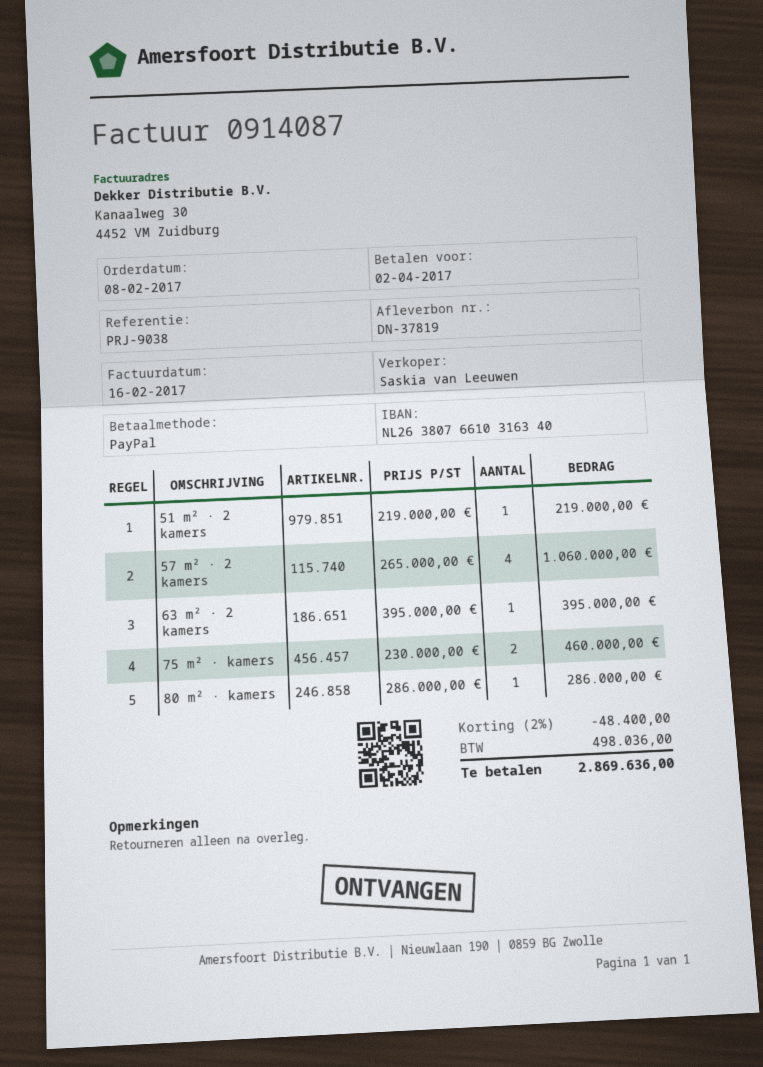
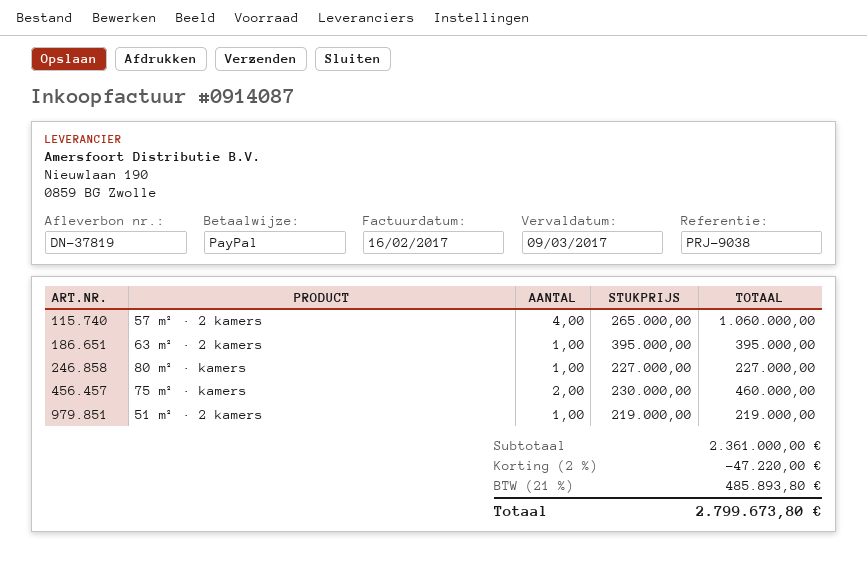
due date: 2017-04-02 -> 2017-03-09
80 m² · kamers: 1 x 286000.00 = 286000.00 -> 1 x 227000.00 = 227000.00
discount: 2% = 48400.00 -> 2% = 47220.00
tax: 498036.00 -> 485893.80
total: 2869636.00 -> 2799673.80

